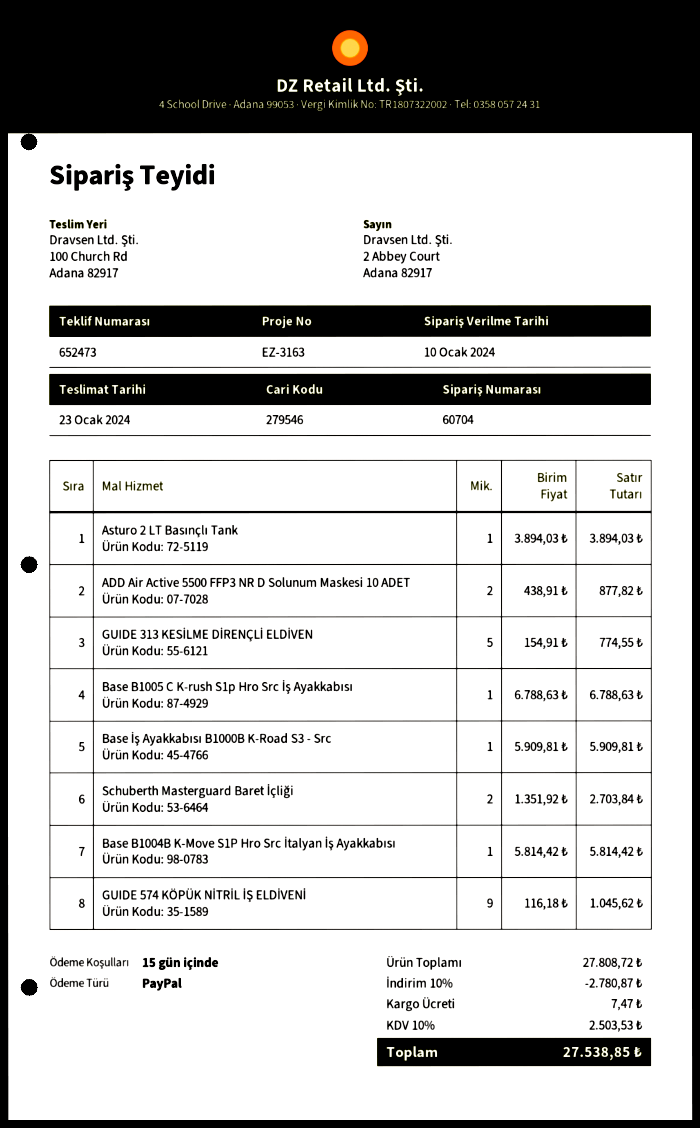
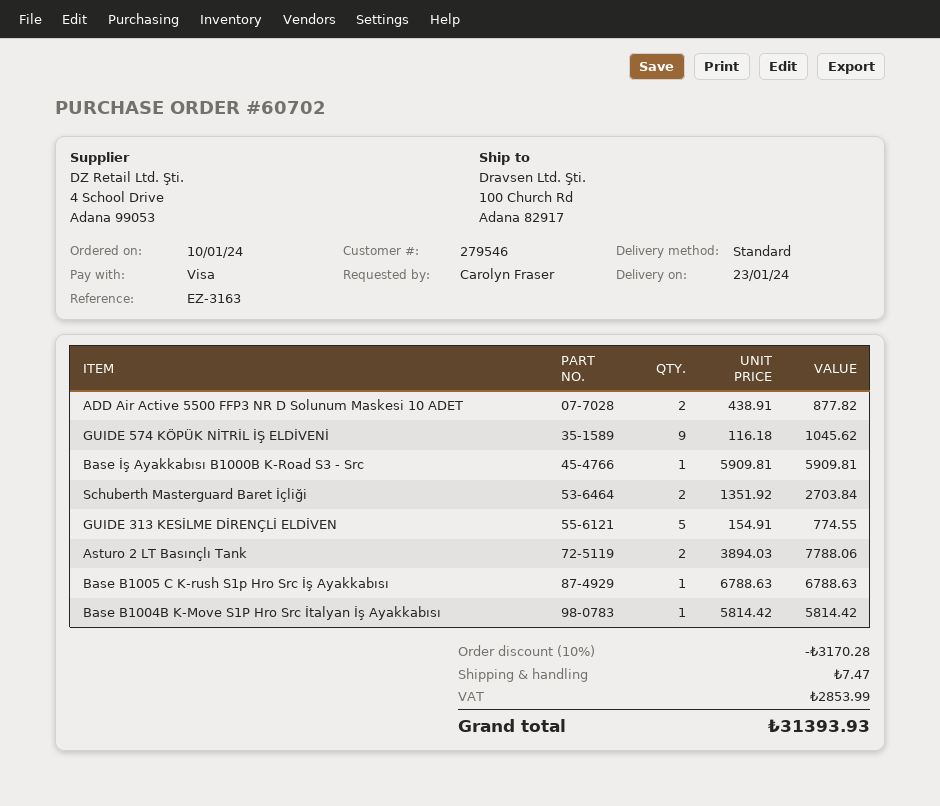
order number: 60704 -> 60702
payment method: PayPal -> Visa
Asturo 2 LT Basınçlı Tank: 1 x 3894.03 = 3894.03 -> 2 x 3894.03 = 7788.06
discount: 10% = 2780.87 -> 10% = 3170.28
tax: 2503.53 -> 2853.99
total: 27538.85 -> 31393.93

